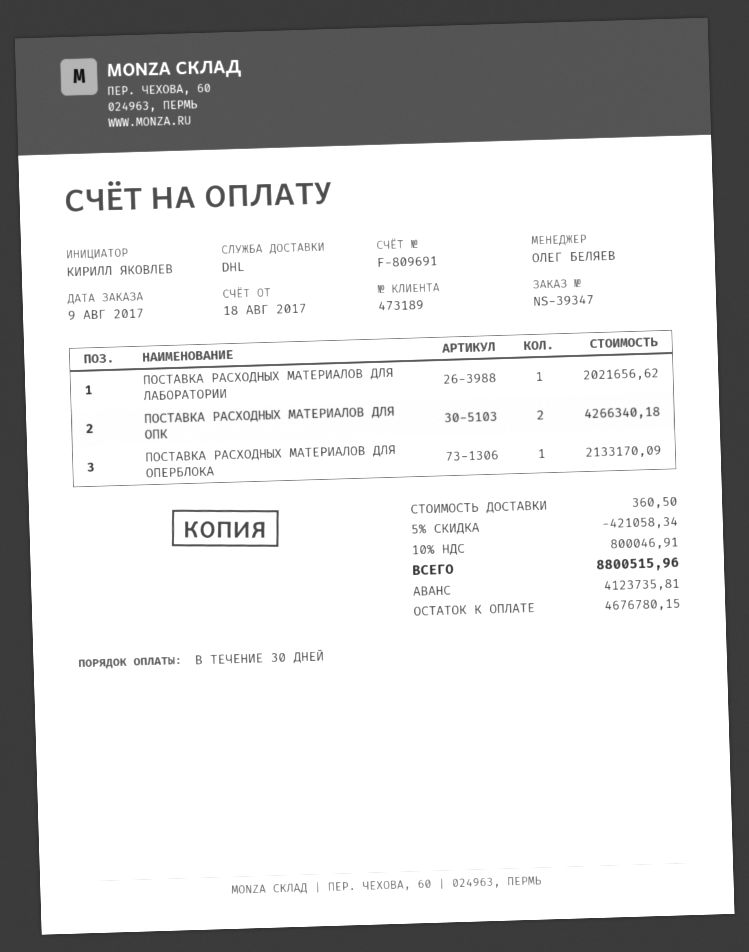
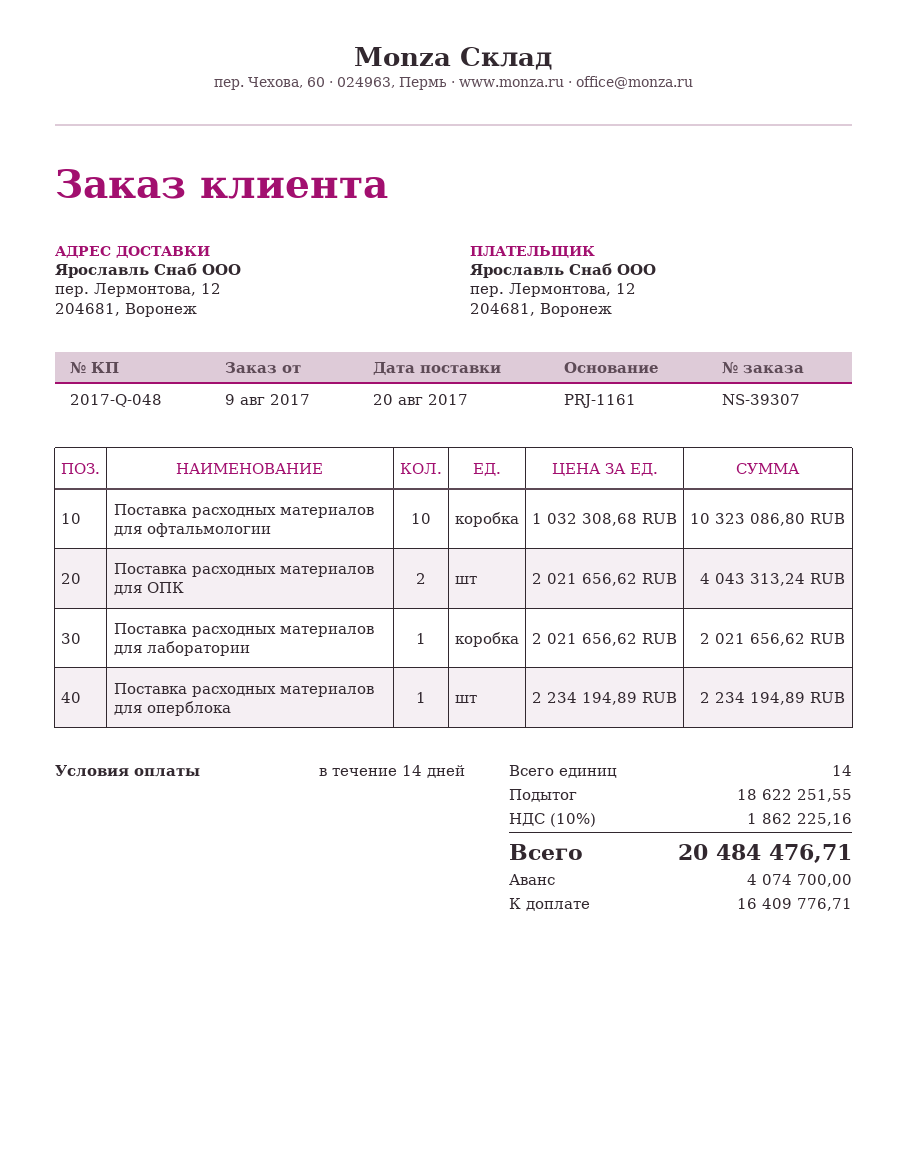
order number: NS-39347 -> NS-39307
payment terms: 30 days -> 14 days
ПОСТАВКА РАСХОДНЫХ МАТЕРИАЛОВ ДЛЯ ОПК: 2 for 4266340.18 -> 2 for 4043313.24
ПОСТАВКА РАСХОДНЫХ МАТЕРИАЛОВ ДЛЯ ОПЕРБЛОКА: 1 for 2133170.09 -> 1 for 2234194.89
Поставка расходных материалов для офтальмологии: none -> 10 for 10323086.80
discount: 5% = 421058.34 -> none
shipping: 360.50 -> none
tax: 10% = 800046.91 -> 10% = 1862225.16
total: 8800515.96 -> 20484476.71
deposit: 4123735.81 -> 4074700.00
balance: 4676780.15 -> 16409776.71

